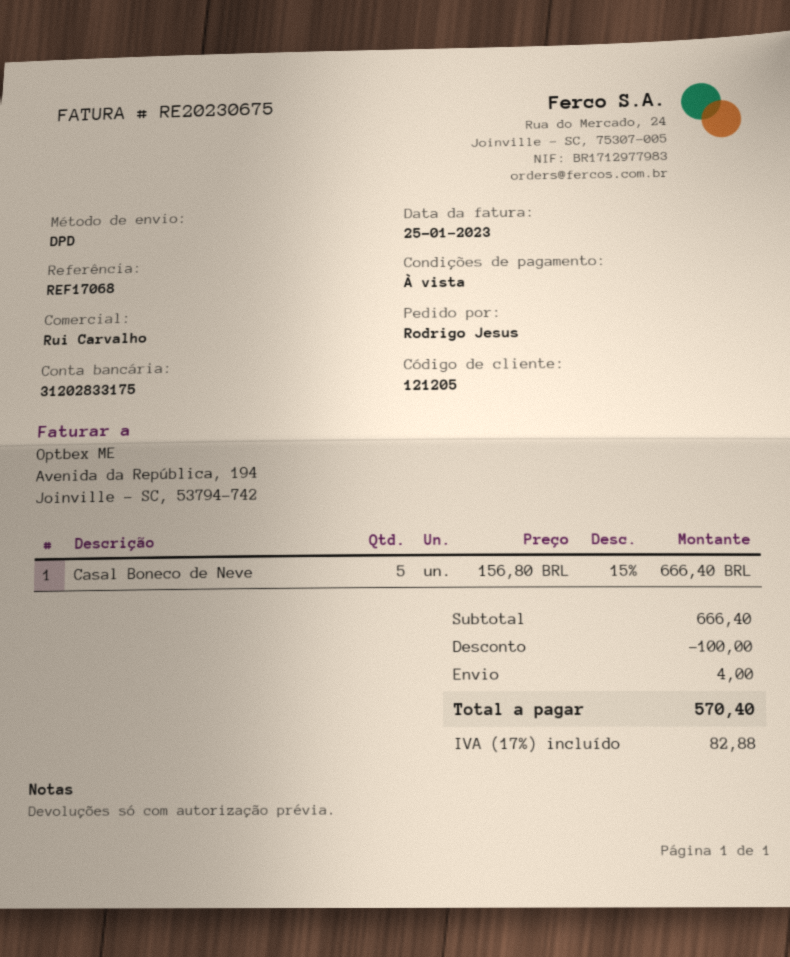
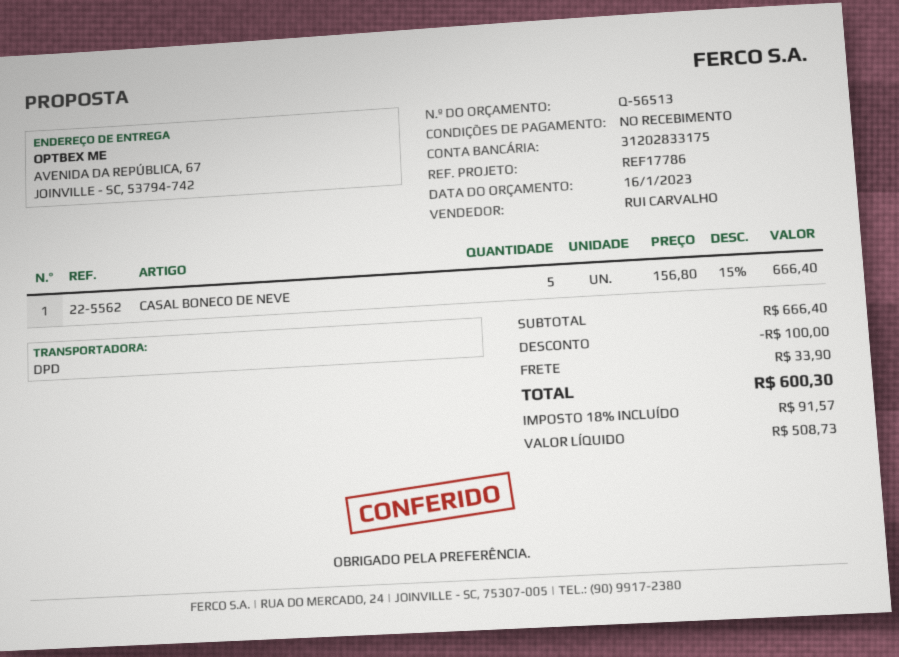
reference: REF17068 -> REF17786
shipping: 4.00 -> 33.90
tax: 17% = 82.88 -> 18% = 91.57
total: 570.40 -> 600.30

